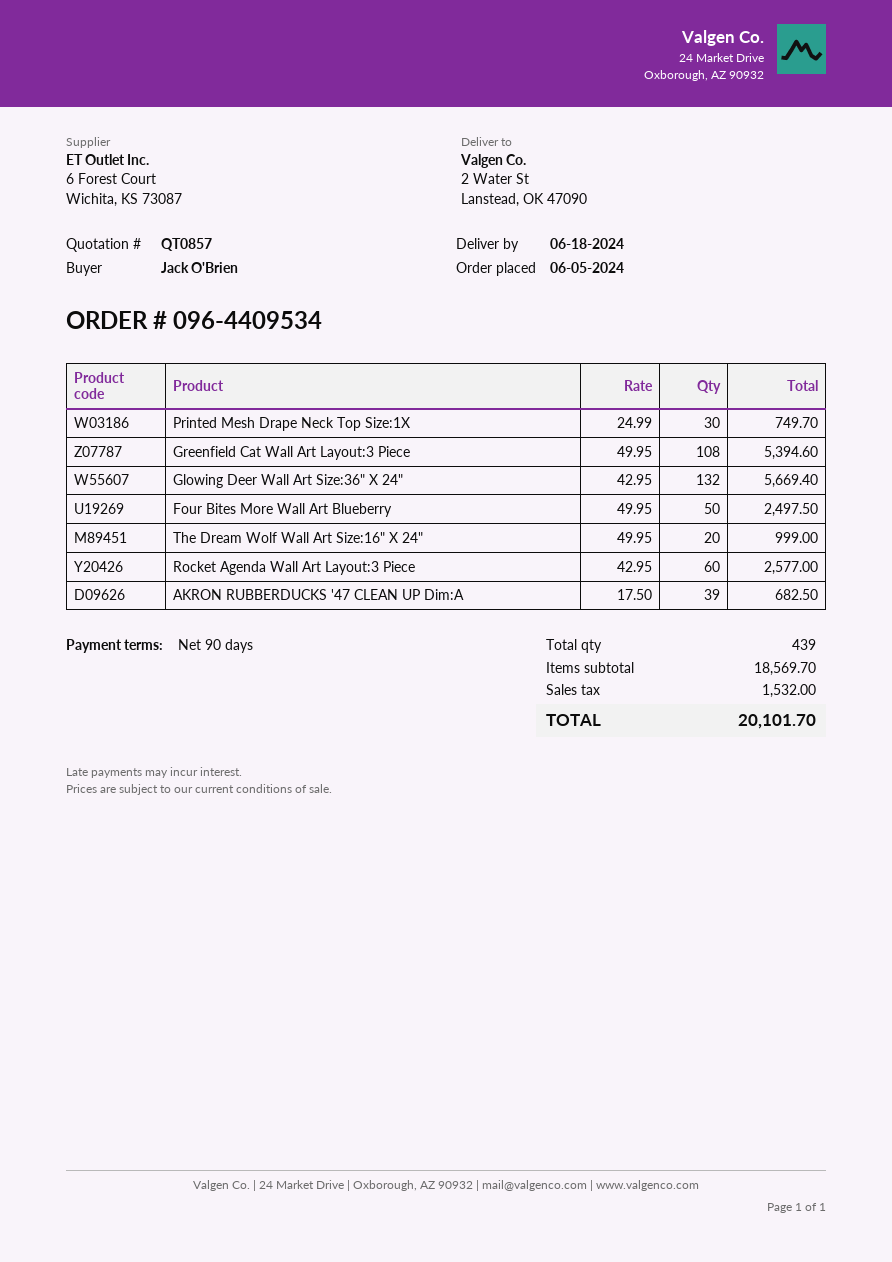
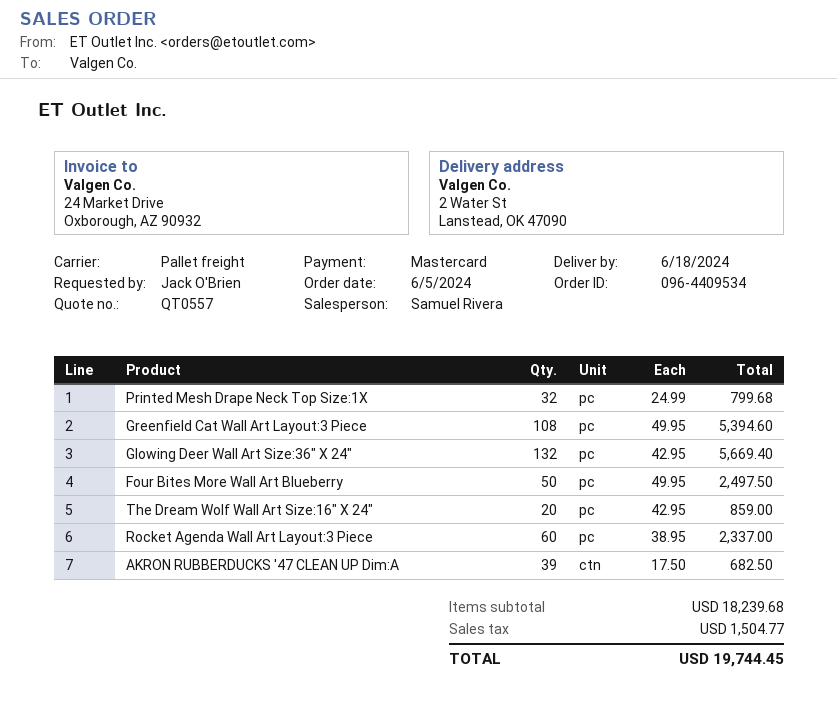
quote number: QT0857 -> QT0557
Printed Mesh Drape Neck Top Size:1X: 30 x 24.99 = 749.70 -> 32 x 24.99 = 799.68
The Dream Wolf Wall Art Size:16" X 24": 20 x 49.95 = 999.00 -> 20 x 42.95 = 859.00
Rocket Agenda Wall Art Layout:3 Piece: 60 x 42.95 = 2577.00 -> 60 x 38.95 = 2337.00
subtotal: 18569.70 -> 18239.68
tax: 1532.00 -> 1504.77
total: 20101.70 -> 19744.45

